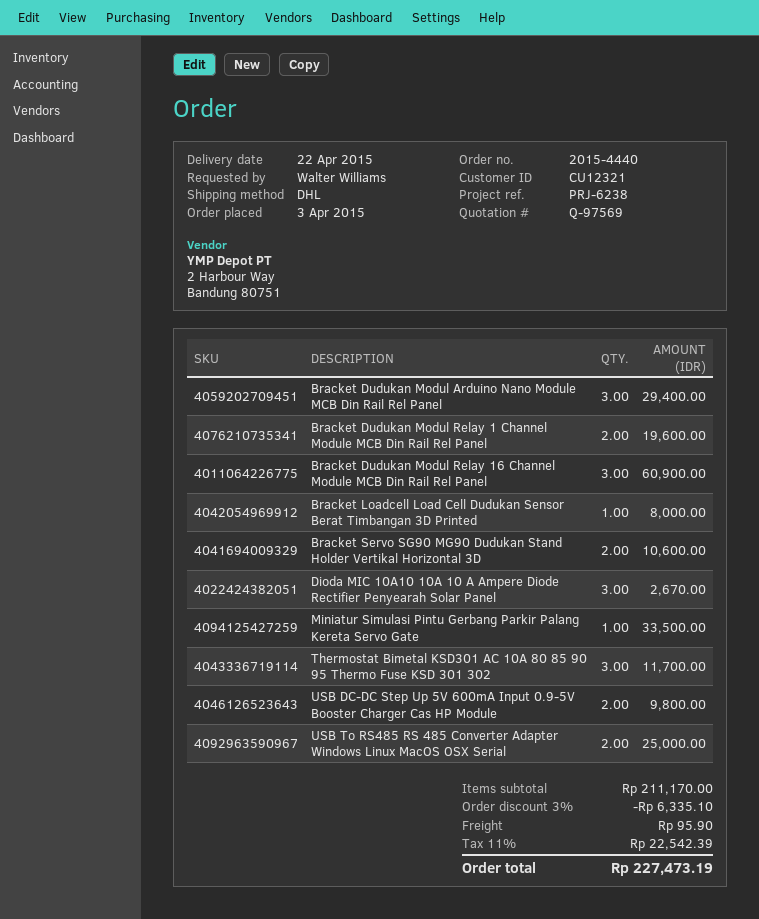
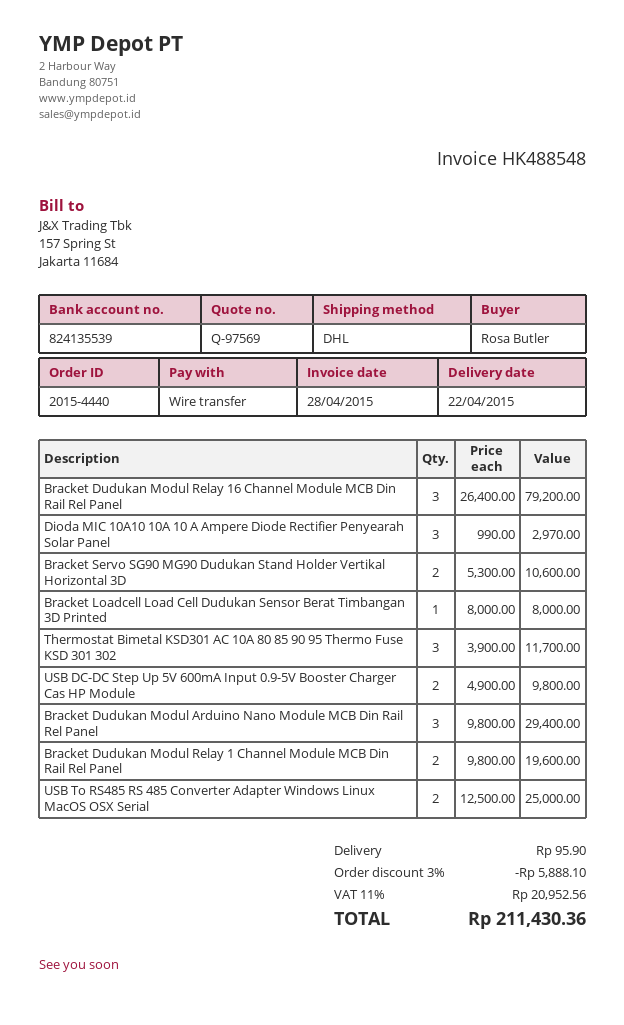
ordered by: Walter Williams -> Rosa Butler
Bracket Dudukan Modul Relay 16 Channel Module MCB Din Rail Rel Panel: 3 for 60900.00 -> 3 for 79200.00
Dioda MIC 10A10 10A 10 A Ampere Diode Rectifier Penyearah Solar Panel: 3 for 2670.00 -> 3 for 2970.00
Miniatur Simulasi Pintu Gerbang Parkir Palang Kereta Servo Gate: 1 for 33500.00 -> none
discount: 3% = 6335.10 -> 3% = 5888.10
tax: 11% = 22542.39 -> 11% = 20952.56
total: 227473.19 -> 211430.36

